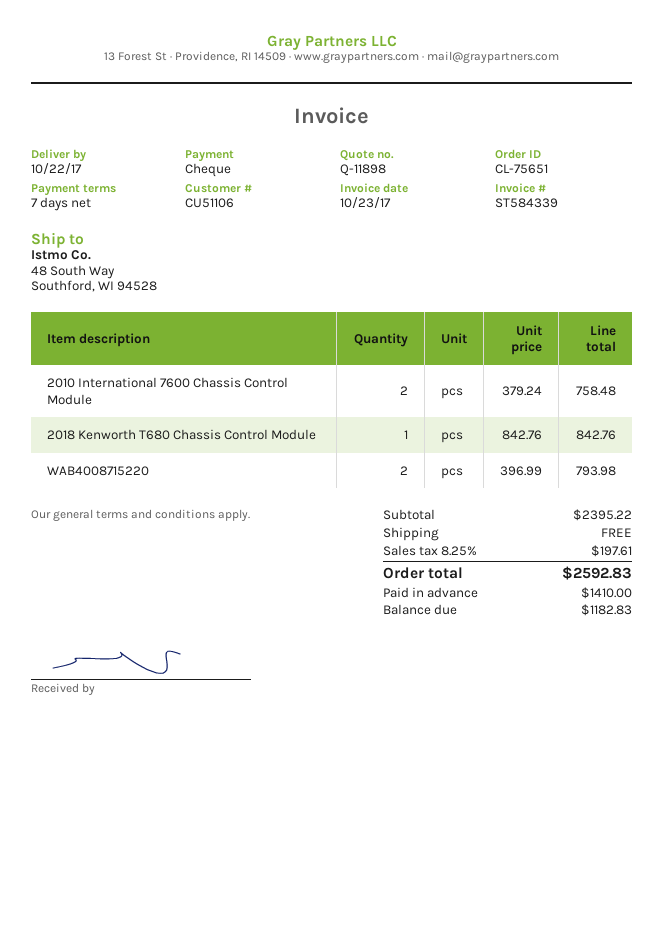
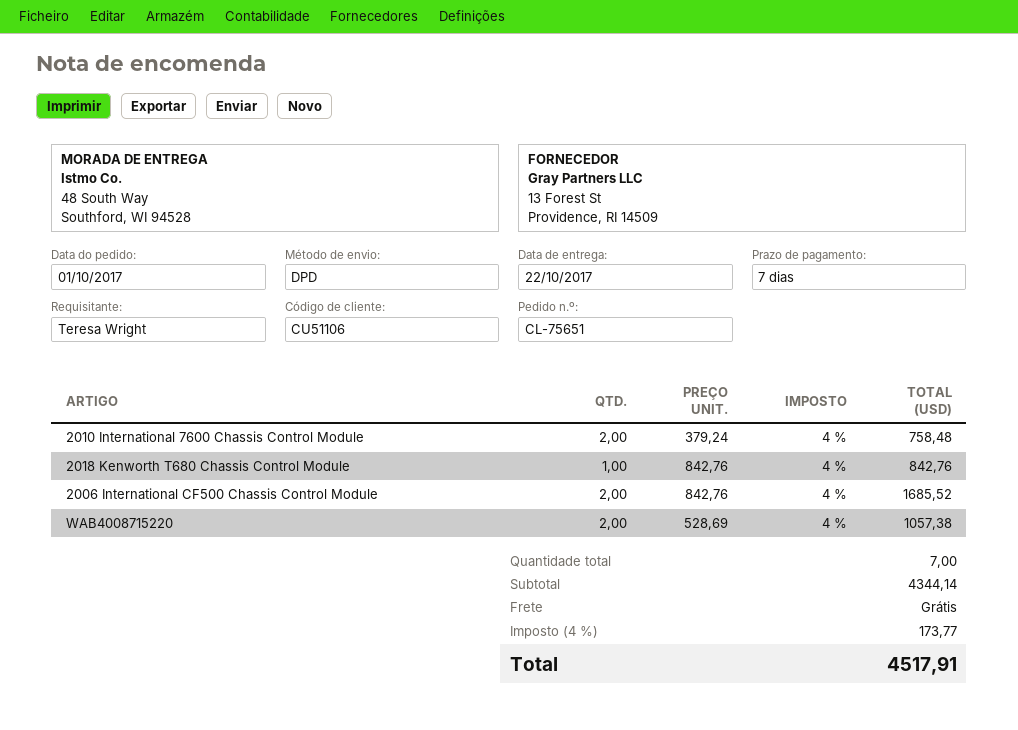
WAB4008715220: 2 x 396.99 = 793.98 -> 2 x 528.69 = 1057.38
2006 International CF500 Chassis Control Module: none -> 2 x 842.76 = 1685.52
subtotal: 2395.22 -> 4344.14
tax: 8.25% = 197.61 -> 4% = 173.77
total: 2592.83 -> 4517.91

